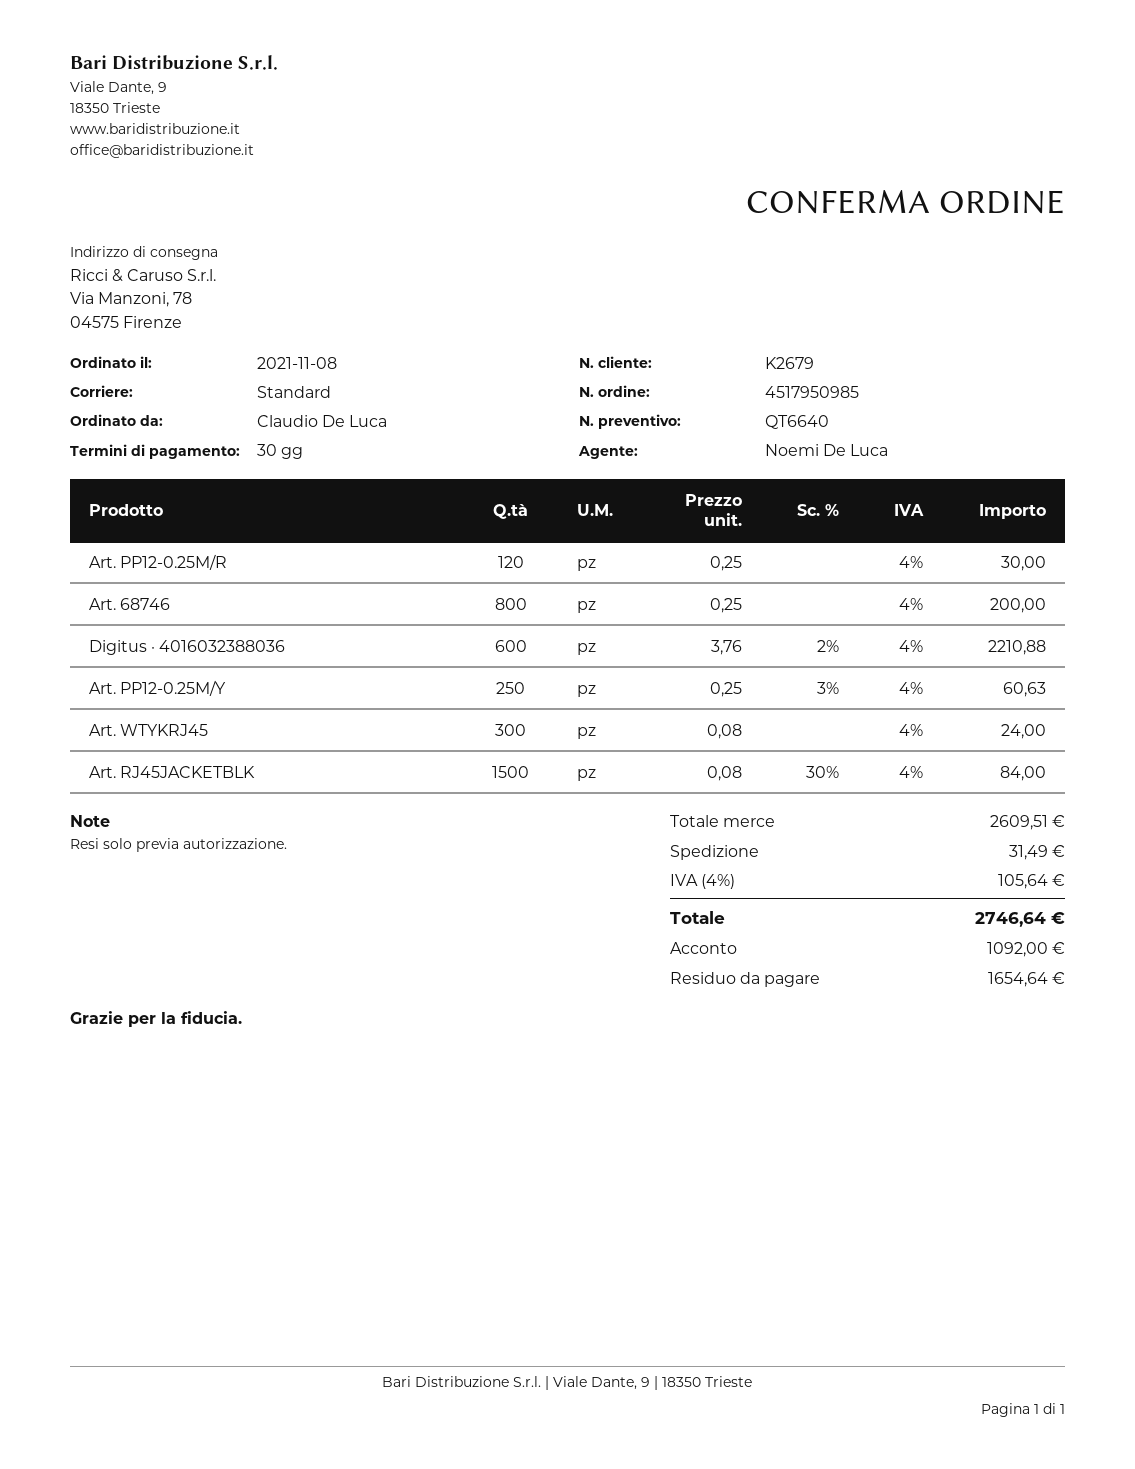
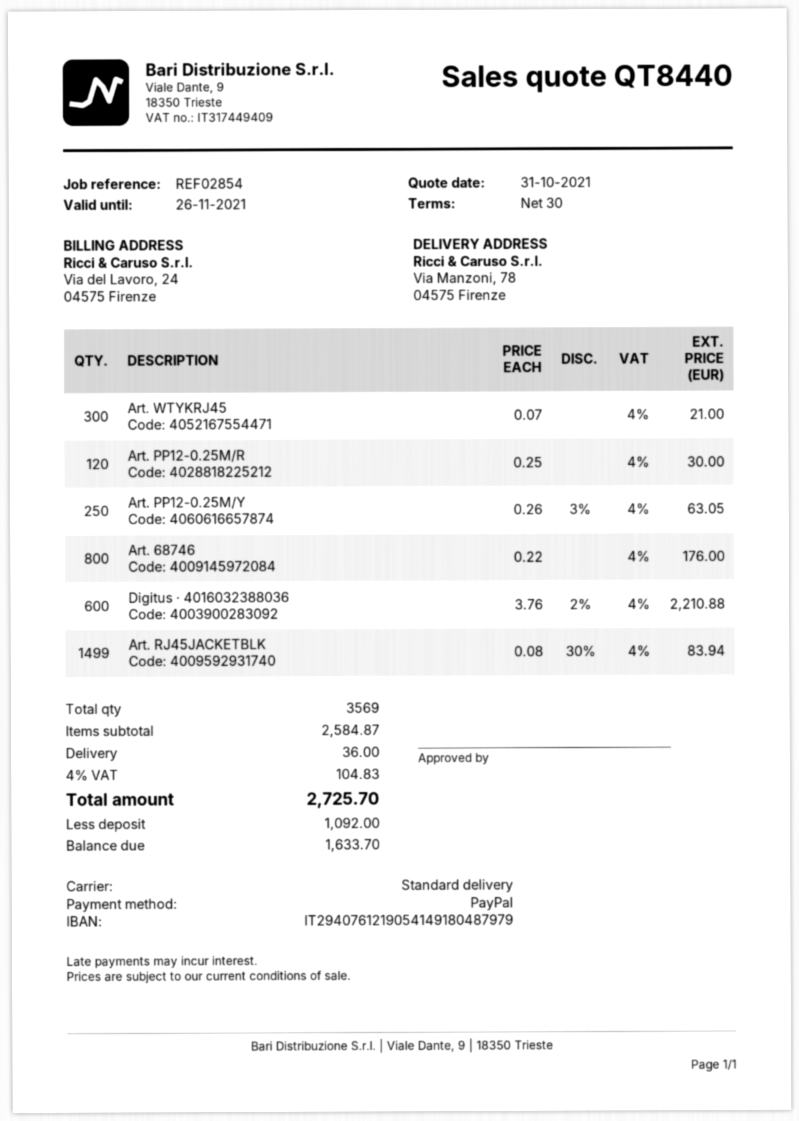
quote number: QT6640 -> QT8440
Art. 68746: 800 x 0.25 = 200.00 -> 800 x 0.22 = 176.00
Art. PP12-0.25M/Y: 250 x 0.25 - 3% = 60.63 -> 250 x 0.26 - 3% = 63.05
Art. WTYKRJ45: 300 x 0.08 = 24.00 -> 300 x 0.07 = 21.00
Art. RJ45JACKETBLK: 1500 x 0.08 - 30% = 84.00 -> 1499 x 0.08 - 30% = 83.94
subtotal: 2609.51 -> 2584.87
shipping: 31.49 -> 36.00
tax: 4% = 105.64 -> 4% = 104.83
total: 2746.64 -> 2725.70
balance: 1654.64 -> 1633.70

